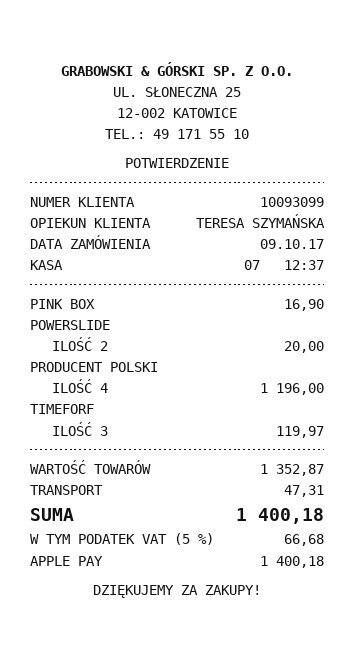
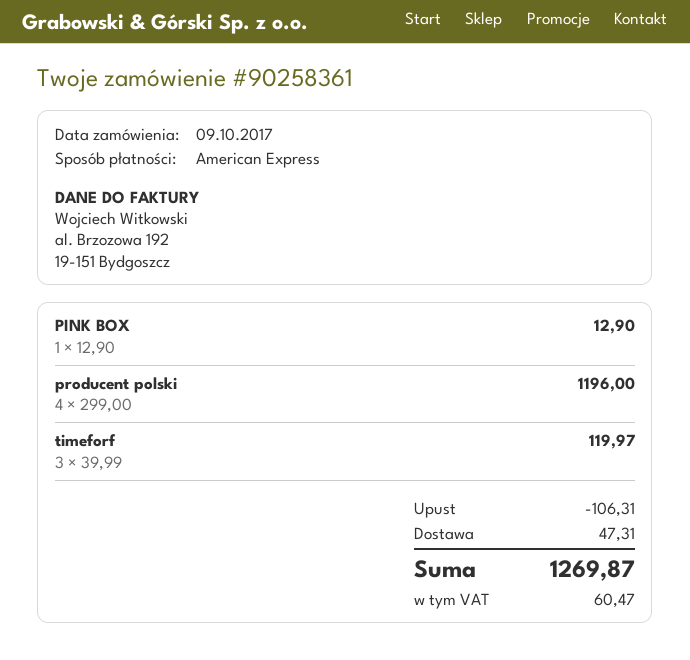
payment method: Apple Pay -> American Express
PINK BOX: 1 for 16.90 -> 1 for 12.90
POWERSLIDE: 2 for 20.00 -> none
discount: none -> 106.31
tax: 66.68 -> 60.47
total: 1400.18 -> 1269.87

